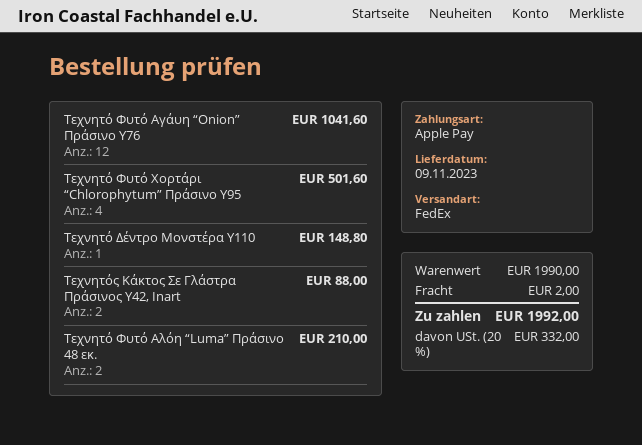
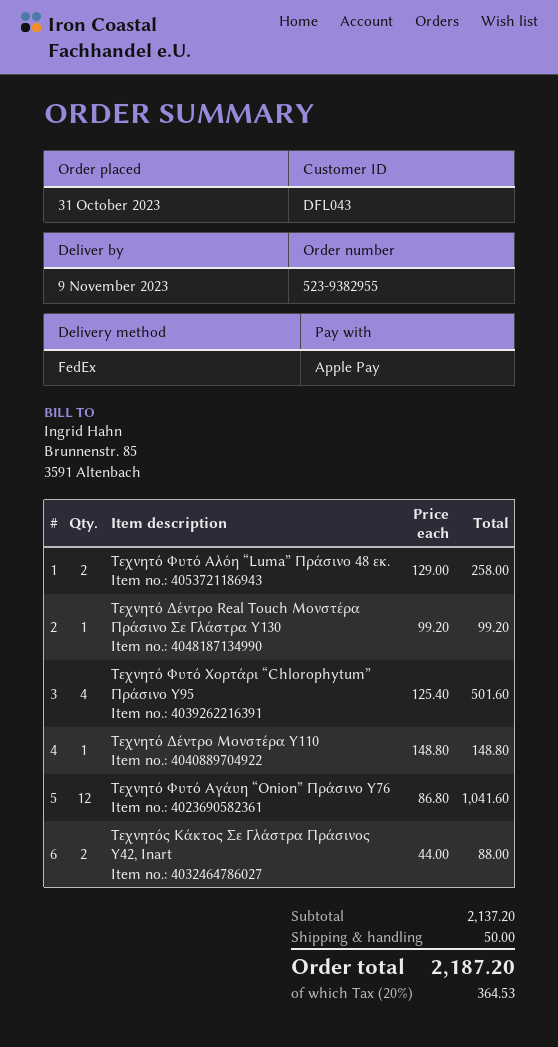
Τεχνητό Φυτό Αλόη “Luma” Πράσινο 48 εκ.: 2 for 210.00 -> 2 for 258.00
Τεχνητό Δέντρο Real Touch Μονστέρα Πράσινο Σε Γλάστρα Υ130: none -> 1 for 99.20
subtotal: 1990.00 -> 2137.20
shipping: 2.00 -> 50.00
tax: 20% = 332.00 -> 20% = 364.53
total: 1992.00 -> 2187.20

